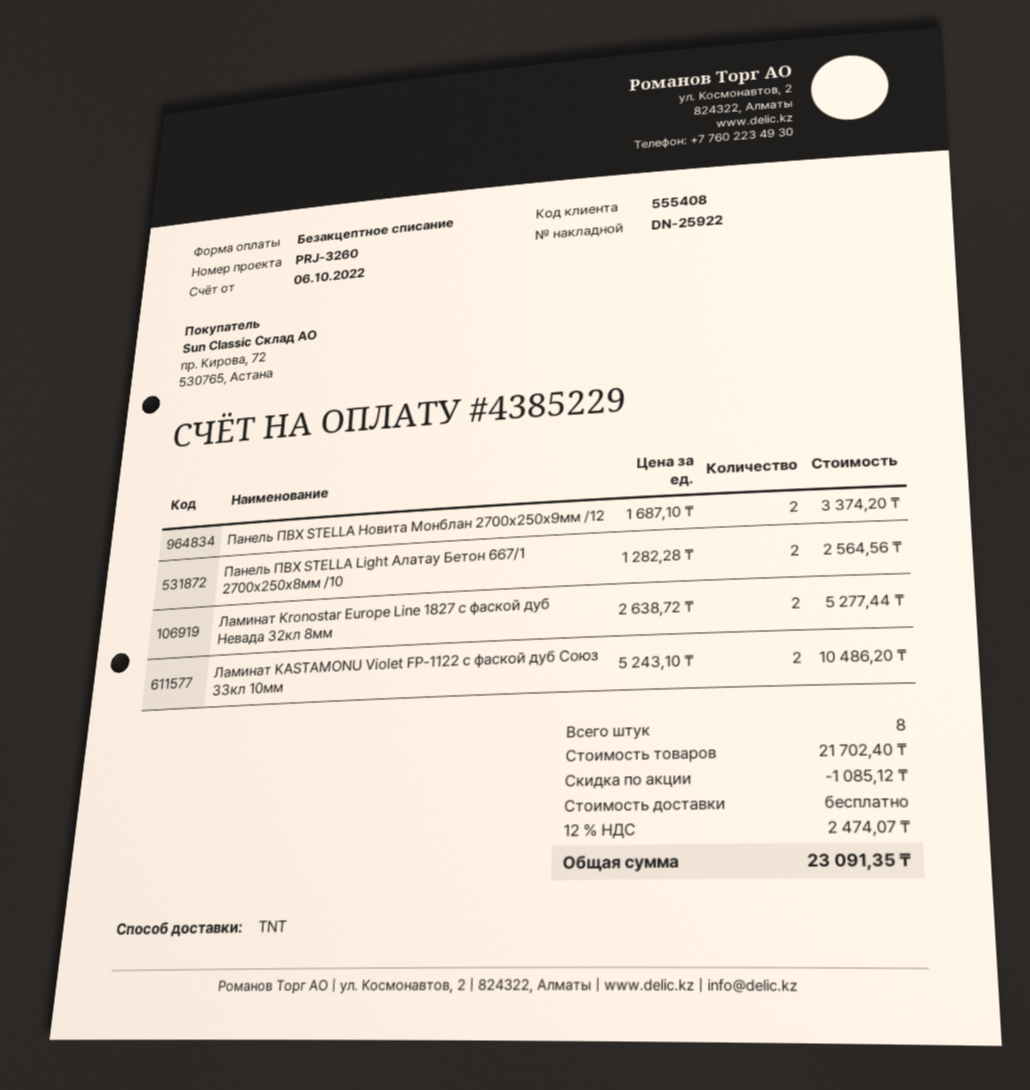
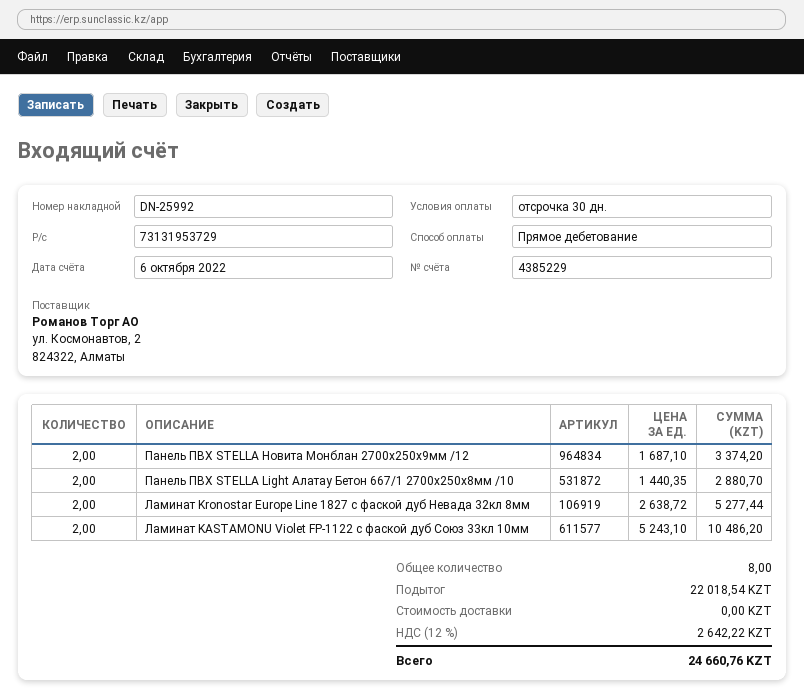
delivery note number: DN-25922 -> DN-25992
Панель ПВХ STELLA Light Алатау Бетон 667/1 2700x250x8мм /10: 2 x 1282.28 = 2564.56 -> 2 x 1440.35 = 2880.70
subtotal: 21702.40 -> 22018.54
discount: 1085.12 -> none
tax: 12% = 2474.07 -> 12% = 2642.22
total: 23091.35 -> 24660.76

